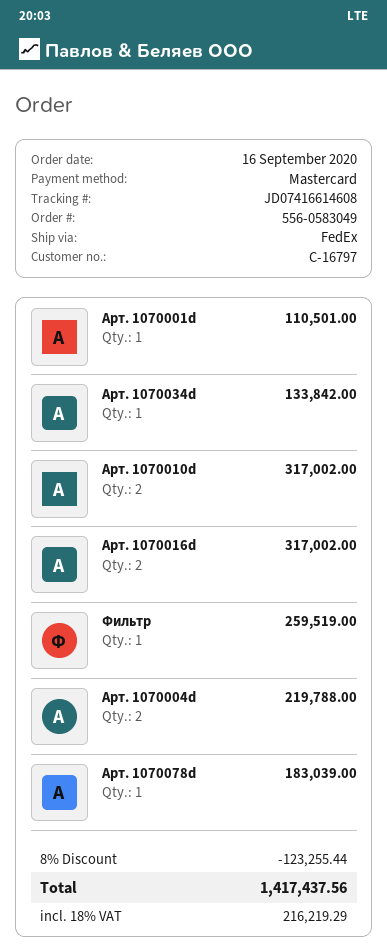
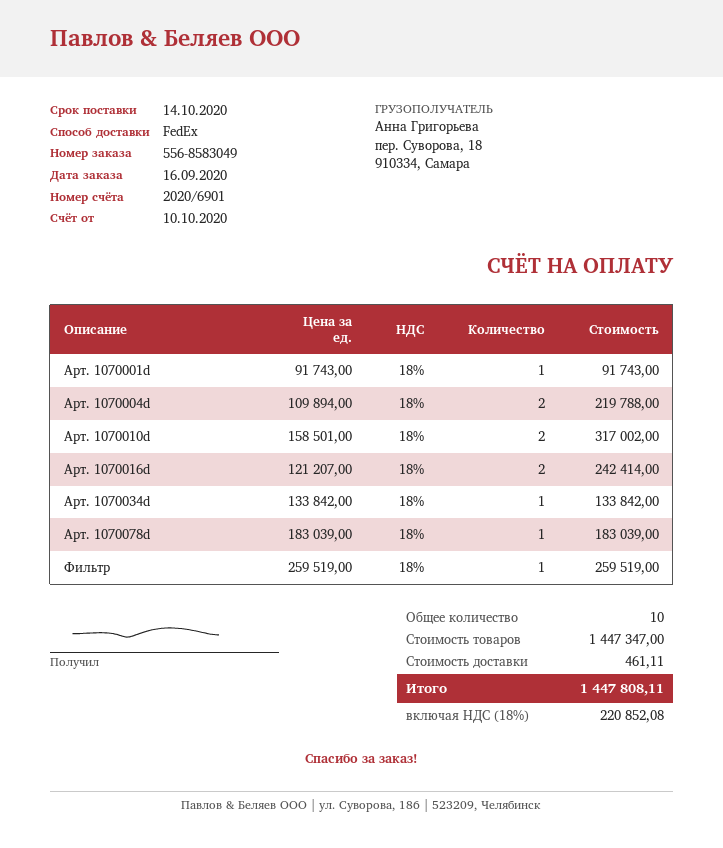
order number: 556-0583049 -> 556-8583049
Арт. 1070001d: 1 for 110501.00 -> 1 for 91743.00
Арт. 1070016d: 2 for 317002.00 -> 2 for 242414.00
discount: 8% = 123255.44 -> none
shipping: none -> 461.11
tax: 18% = 216219.29 -> 18% = 220852.08
total: 1417437.56 -> 1447808.11

